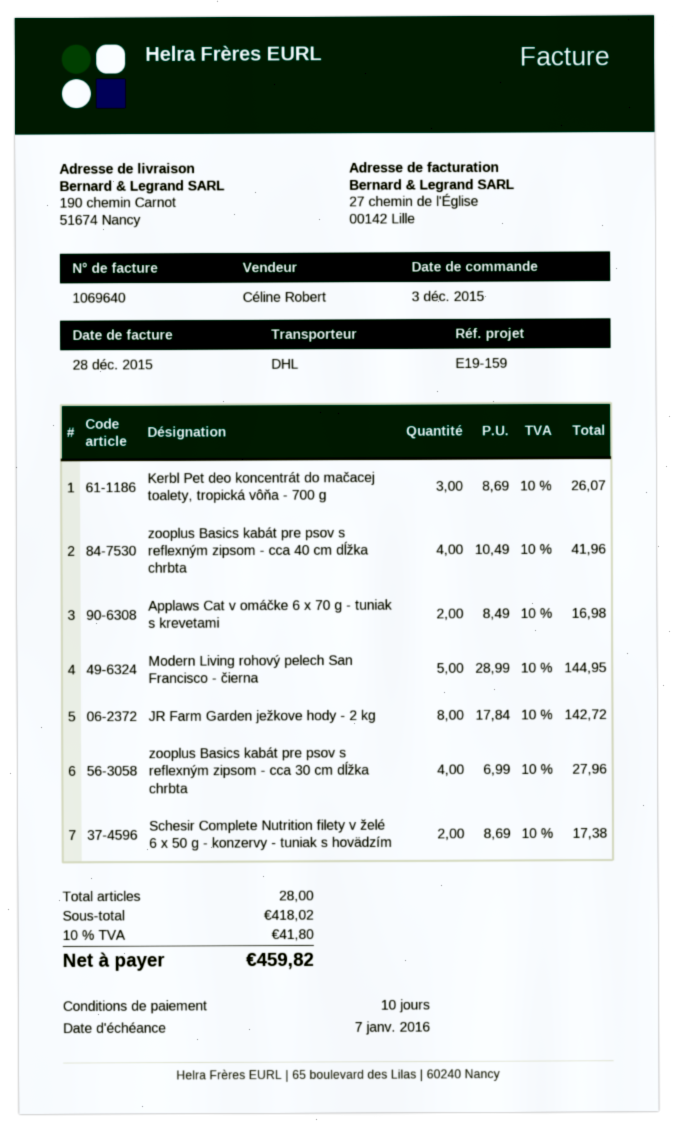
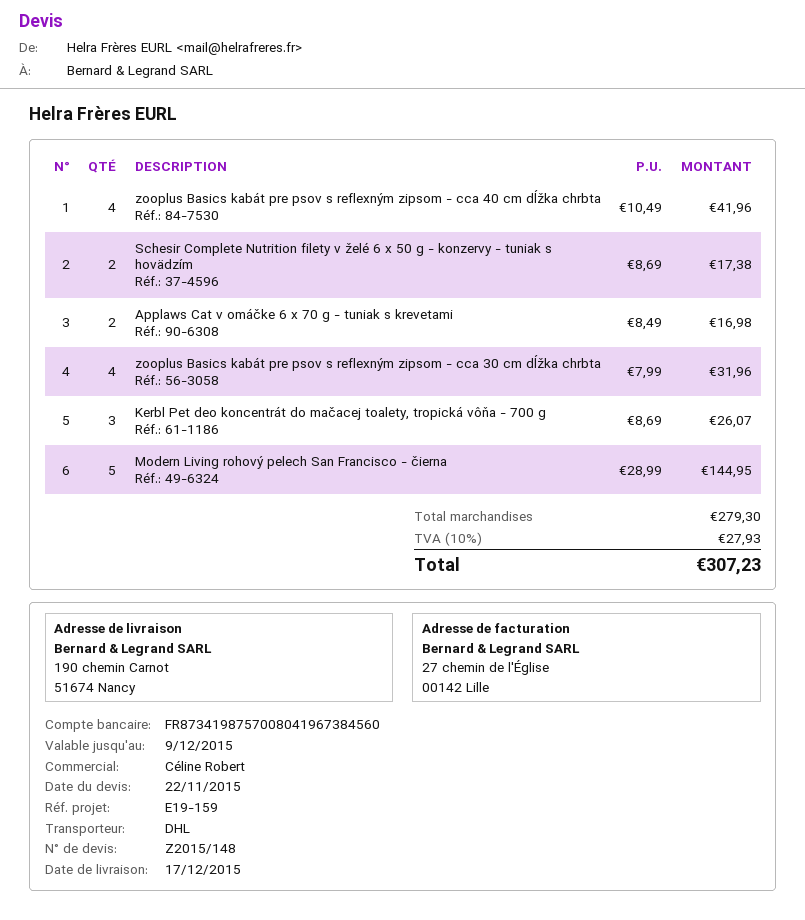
JR Farm Garden ježkove hody - 2 kg: 8 x 17.84 = 142.72 -> none
zooplus Basics kabát pre psov s reflexným zipsom - cca 30 cm dĺžka chrbta: 4 x 6.99 = 27.96 -> 4 x 7.99 = 31.96
subtotal: 418.02 -> 279.30
tax: 10% = 41.80 -> 10% = 27.93
total: 459.82 -> 307.23

